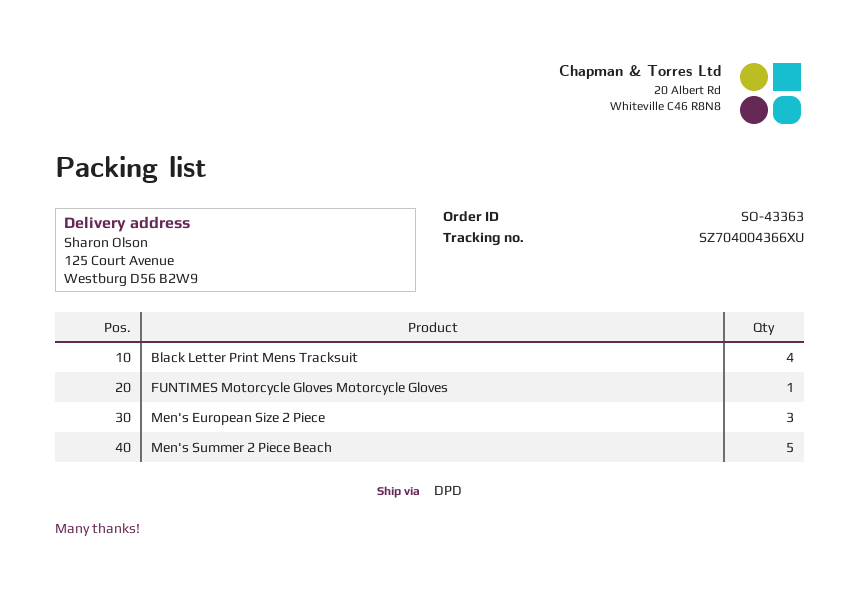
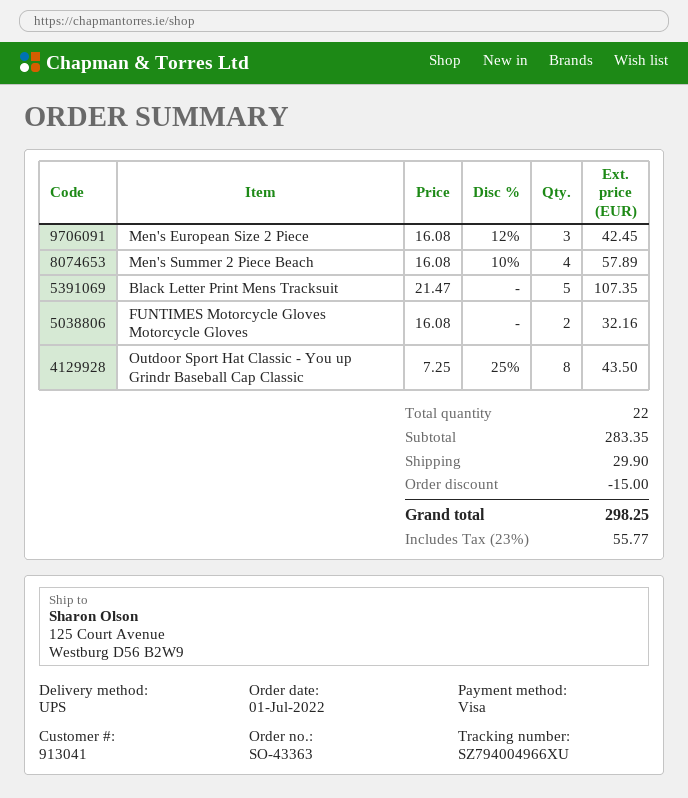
shipping method: DPD -> UPS
tracking number: SZ704004366XU -> SZ794004966XU
Black Letter Print Mens Tracksuit: 4 -> 5
FUNTIMES Motorcycle Gloves Motorcycle Gloves: 1 -> 2
Men's Summer 2 Piece Beach: 5 -> 4
Outdoor Sport Hat Classic - You up Grindr Baseball Cap Classic: none -> 8

